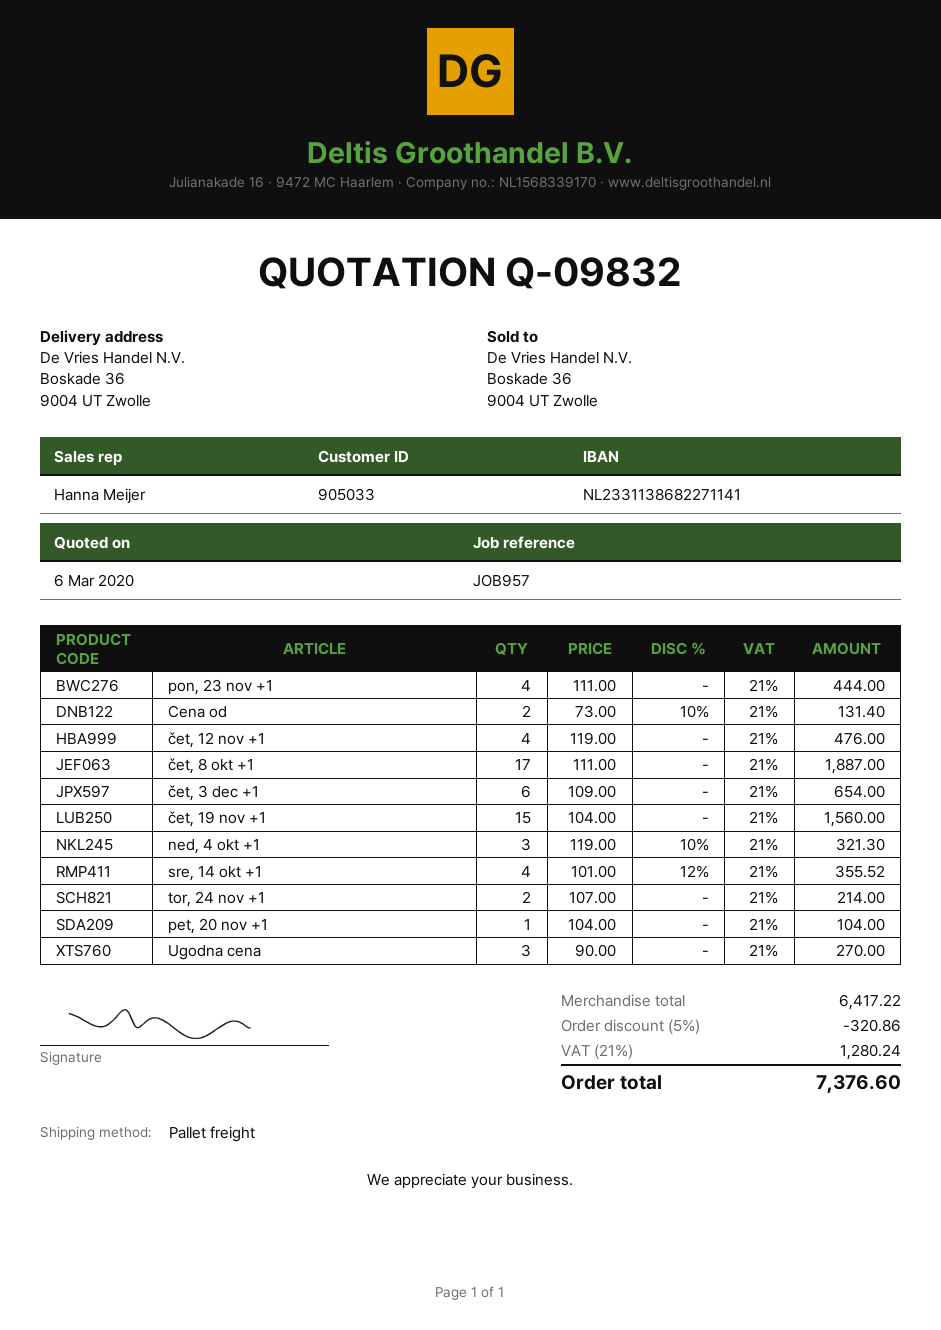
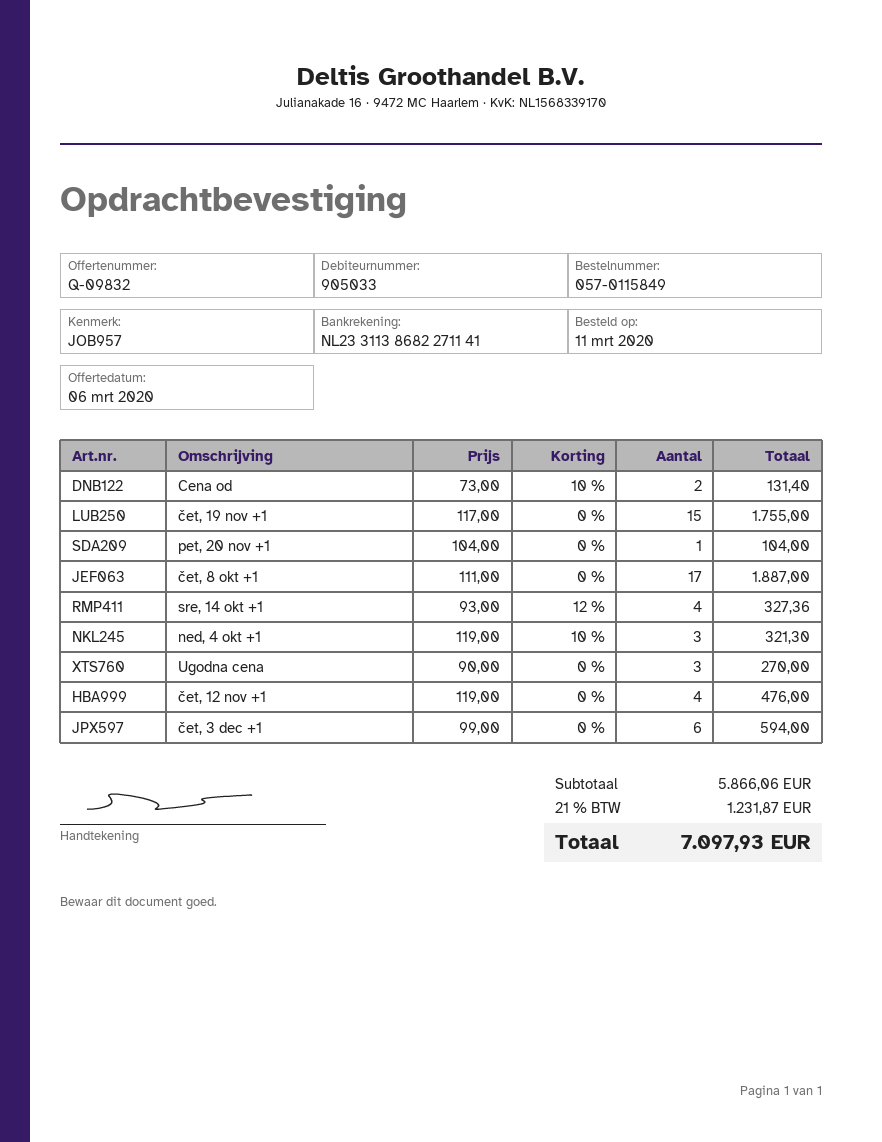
pon, 23 nov +1: 4 x 111.00 = 444.00 -> none
čet, 3 dec +1: 6 x 109.00 = 654.00 -> 6 x 99.00 = 594.00
čet, 19 nov +1: 15 x 104.00 = 1560.00 -> 15 x 117.00 = 1755.00
sre, 14 okt +1: 4 x 101.00 - 12% = 355.52 -> 4 x 93.00 - 12% = 327.36
tor, 24 nov +1: 2 x 107.00 = 214.00 -> none
subtotal: 6417.22 -> 5866.06
discount: 5% = 320.86 -> none
tax: 21% = 1280.24 -> 21% = 1231.87
total: 7376.60 -> 7097.93

